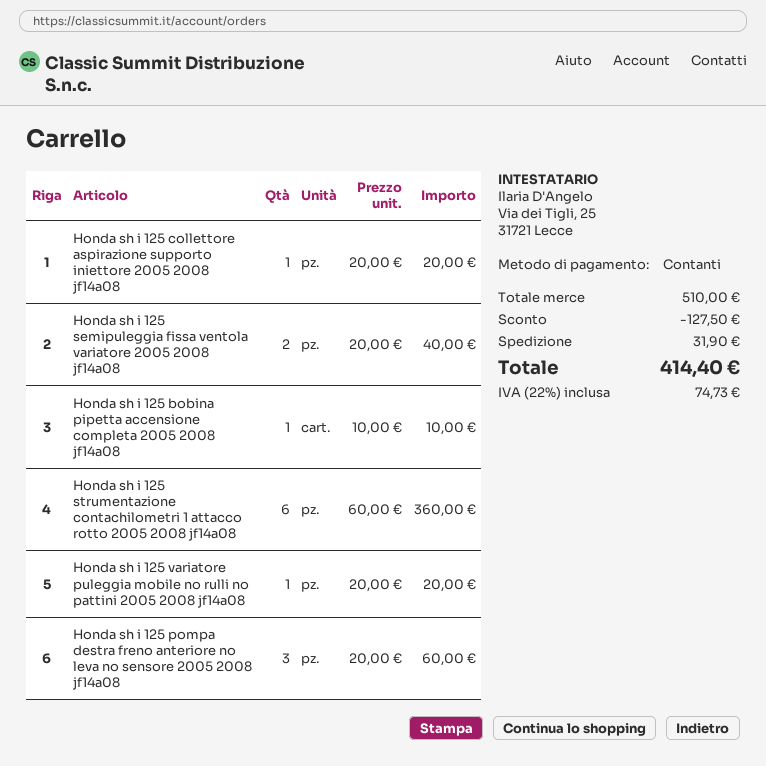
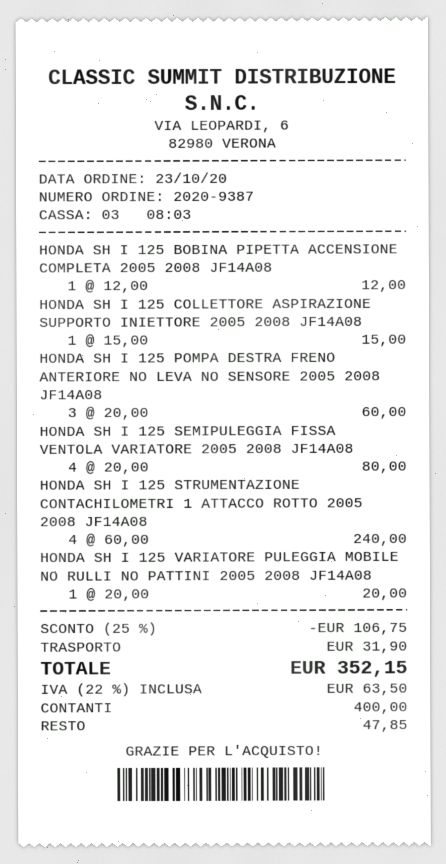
Honda sh i 125 collettore aspirazione supporto iniettore 2005 2008 jf14a08: 1 x 20.00 = 20.00 -> 1 x 15.00 = 15.00
Honda sh i 125 semipuleggia fissa ventola variatore 2005 2008 jf14a08: 2 x 20.00 = 40.00 -> 4 x 20.00 = 80.00
Honda sh i 125 bobina pipetta accensione completa 2005 2008 jf14a08: 1 x 10.00 = 10.00 -> 1 x 12.00 = 12.00
Honda sh i 125 strumentazione contachilometri 1 attacco rotto 2005 2008 jf14a08: 6 x 60.00 = 360.00 -> 4 x 60.00 = 240.00
discount: 127.50 -> 106.75
tax: 22% = 74.73 -> 22% = 63.50
total: 414.40 -> 352.15

